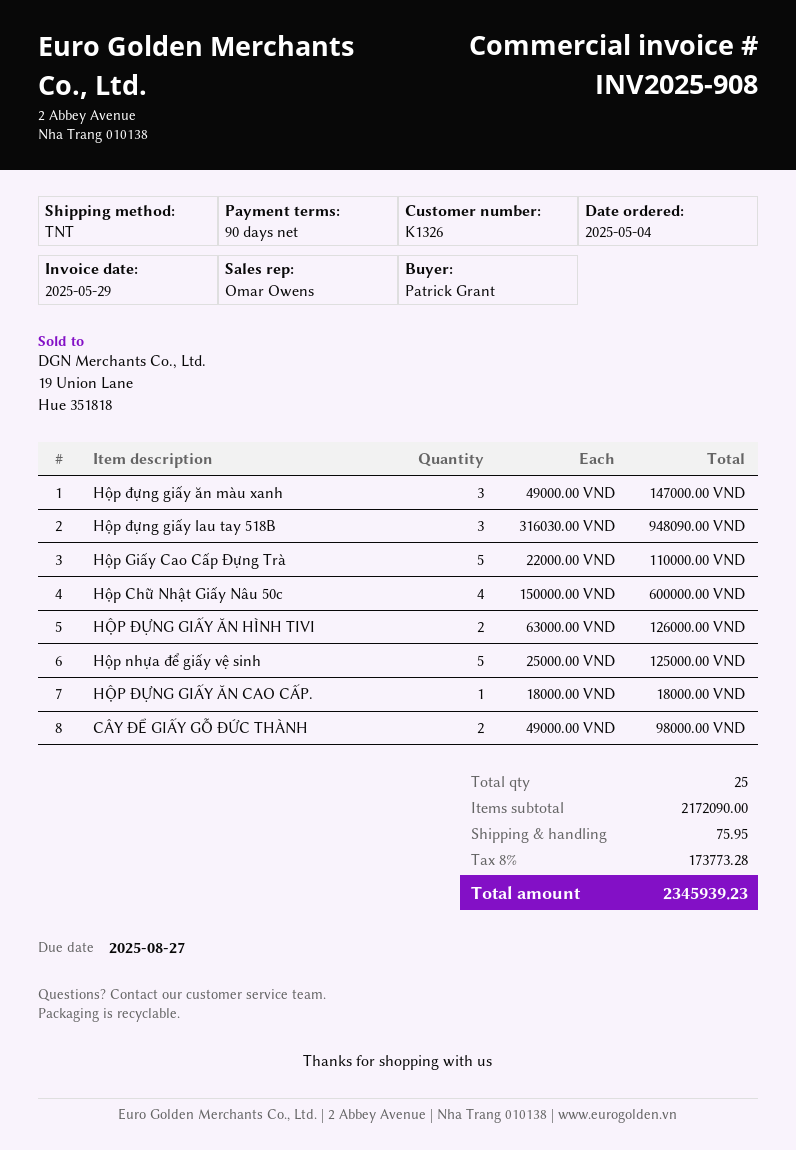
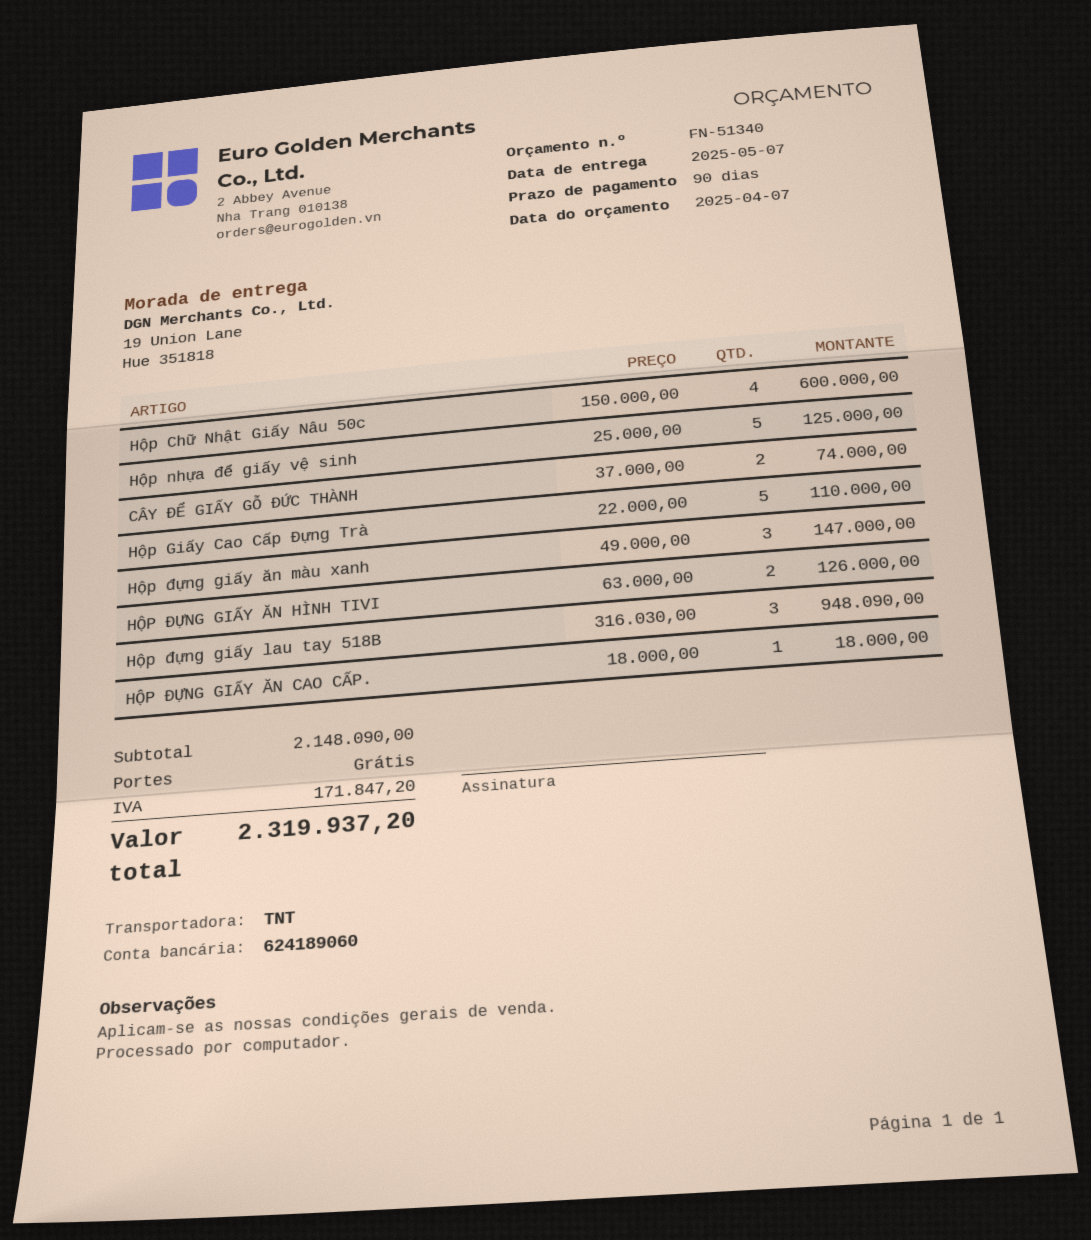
CÂY ĐỂ GIẤY GỖ ĐỨC THÀNH: 2 x 49000.00 = 98000.00 -> 2 x 37000.00 = 74000.00
subtotal: 2172090.00 -> 2148090.00
shipping: 75.95 -> 0.00
tax: 173773.28 -> 171847.20
total: 2345939.23 -> 2319937.20

